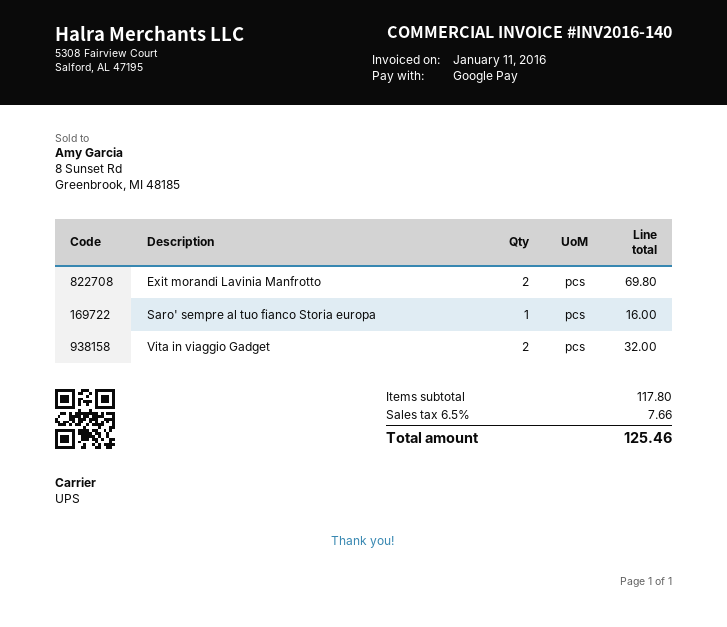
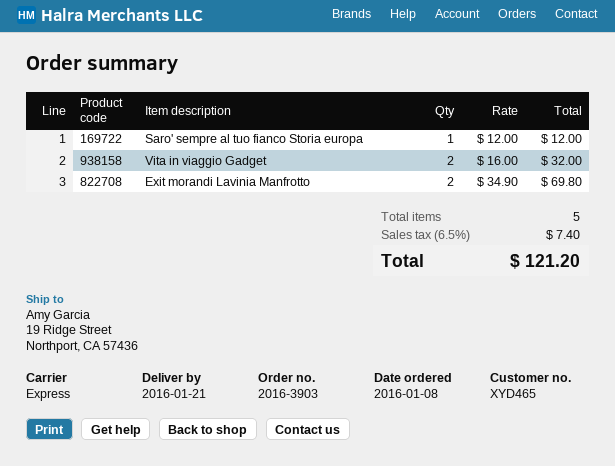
shipping method: UPS -> express
Saro' sempre al tuo fianco Storia europa: 1 for 16.00 -> 1 for 12.00
tax: 6.5% = 7.66 -> 6.5% = 7.40
total: 125.46 -> 121.20

